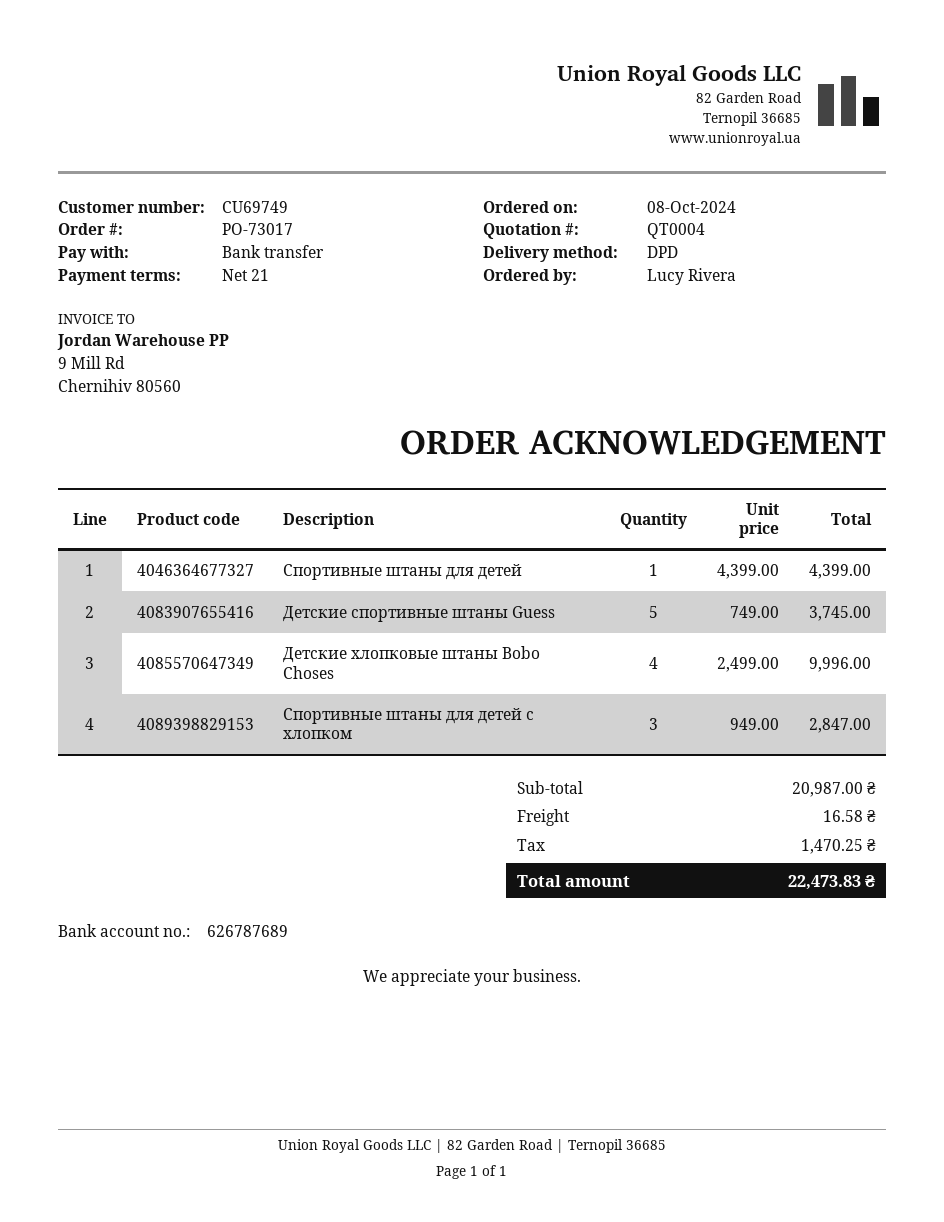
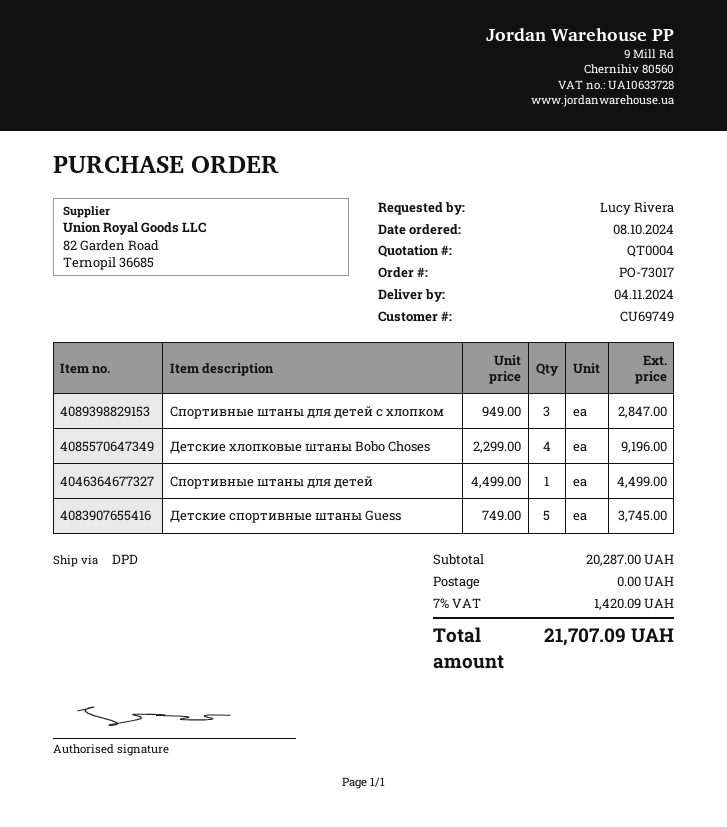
Спортивные штаны для детей: 1 x 4399.00 = 4399.00 -> 1 x 4499.00 = 4499.00
Детские хлопковые штаны Bobo Choses: 4 x 2499.00 = 9996.00 -> 4 x 2299.00 = 9196.00
subtotal: 20987.00 -> 20287.00
shipping: 16.58 -> 0.00
tax: 1470.25 -> 1420.09
total: 22473.83 -> 21707.09

